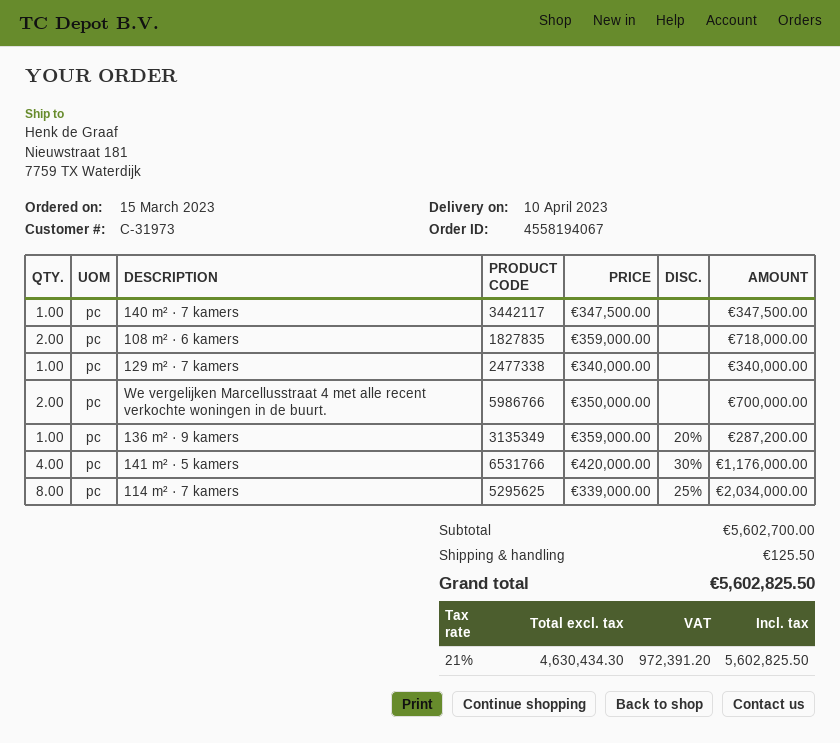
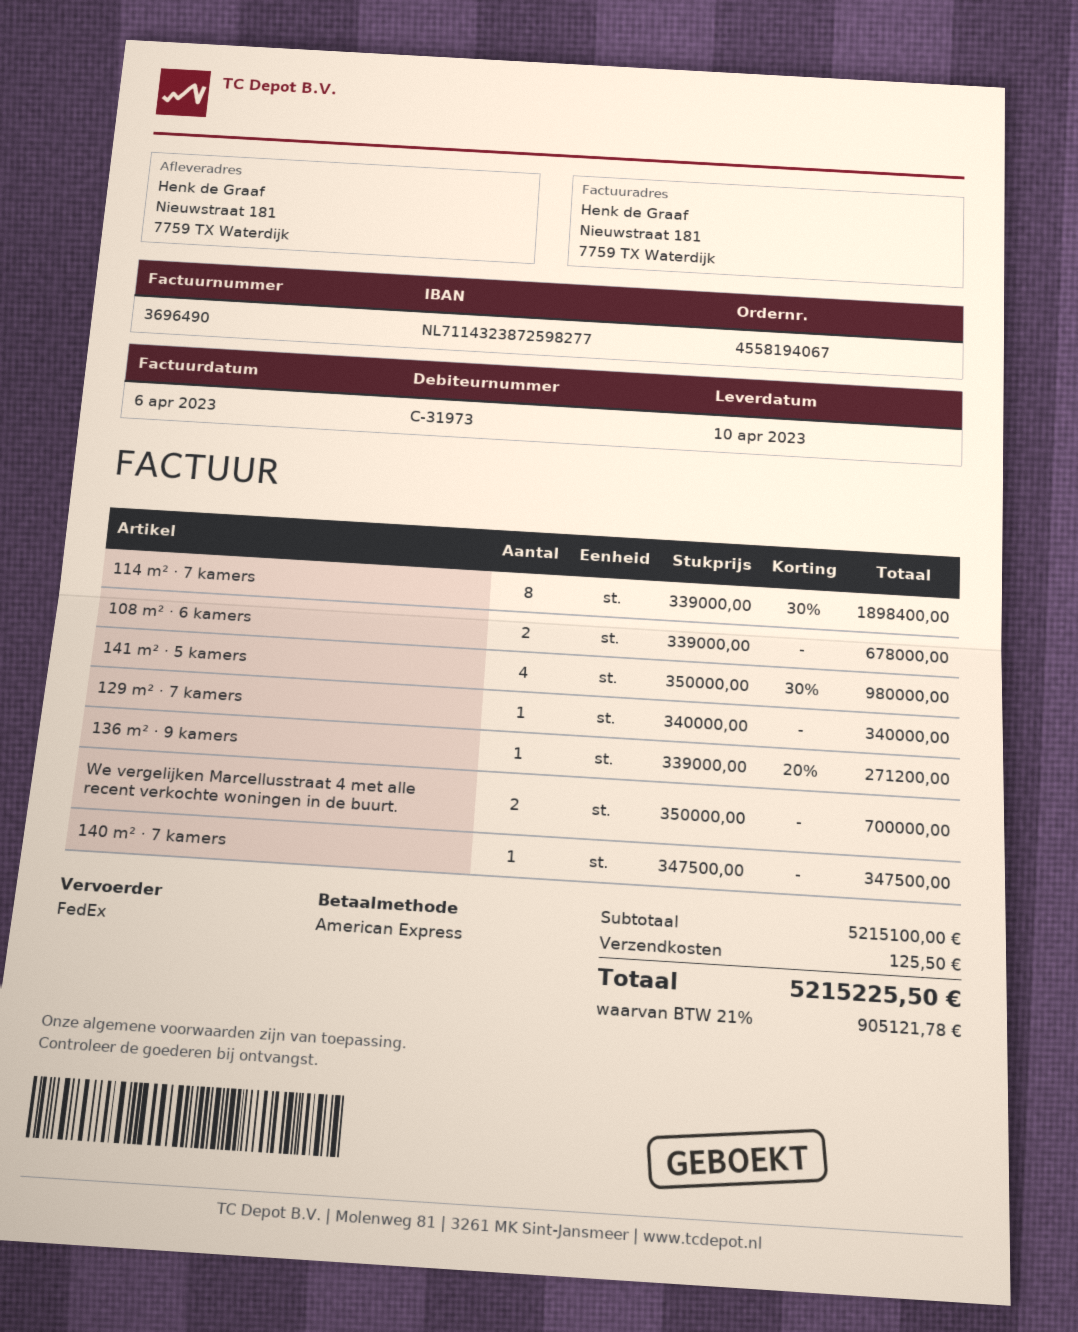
108 m² · 6 kamers: 2 x 359000.00 = 718000.00 -> 2 x 339000.00 = 678000.00
136 m² · 9 kamers: 1 x 359000.00 - 20% = 287200.00 -> 1 x 339000.00 - 20% = 271200.00
141 m² · 5 kamers: 4 x 420000.00 - 30% = 1176000.00 -> 4 x 350000.00 - 30% = 980000.00
114 m² · 7 kamers: 8 x 339000.00 - 25% = 2034000.00 -> 8 x 339000.00 - 30% = 1898400.00
subtotal: 5602700.00 -> 5215100.00
tax: 21% = 972391.20 -> 21% = 905121.78
total: 5602825.50 -> 5215225.50

